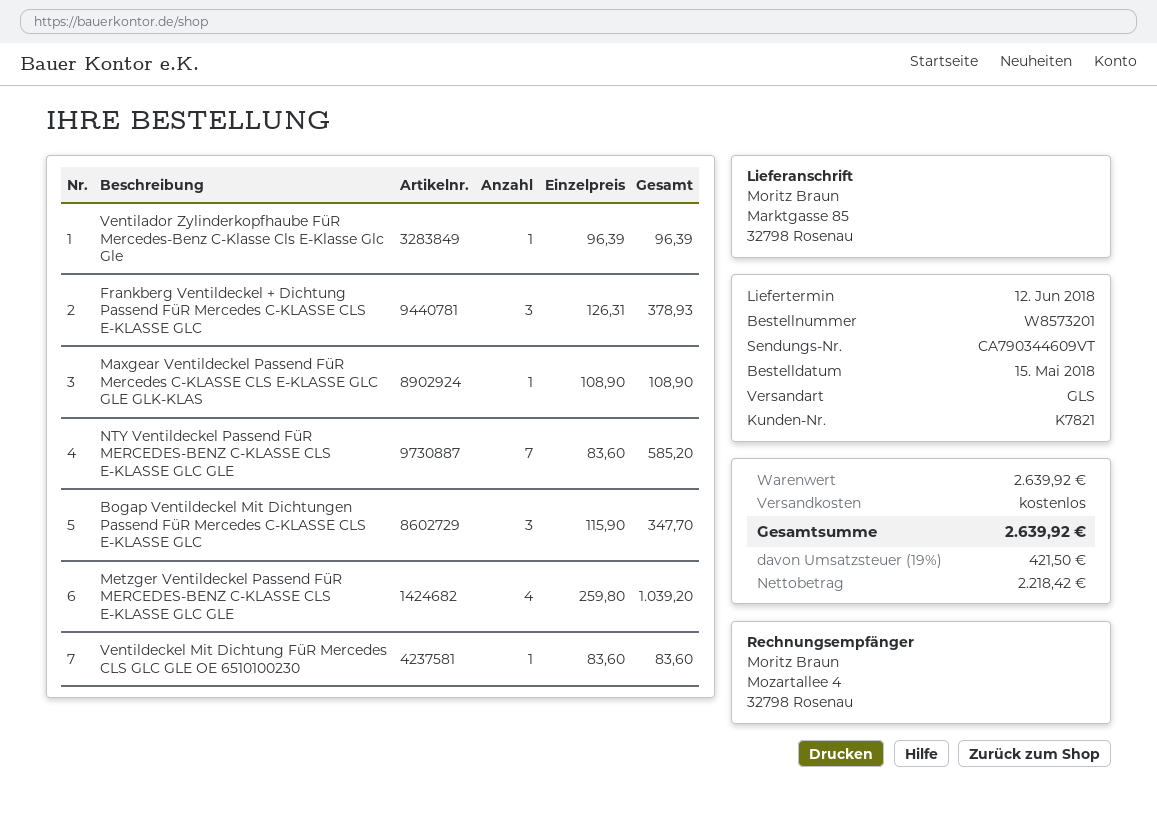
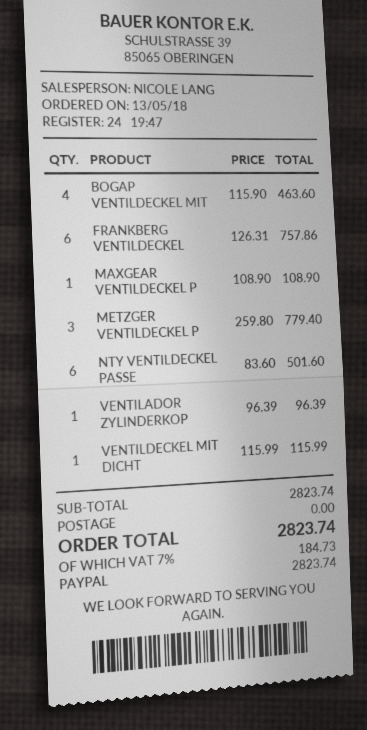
order date: 2018-05-15 -> 2018-05-13
Frankberg Ventildeckel + Dichtung Passend FüR Mercedes C-KLASSE CLS E-KLASSE GLC: 3 x 126.31 = 378.93 -> 6 x 126.31 = 757.86
NTY Ventildeckel Passend FüR MERCEDES-BENZ C-KLASSE CLS E-KLASSE GLC GLE: 7 x 83.60 = 585.20 -> 6 x 83.60 = 501.60
Bogap Ventildeckel Mit Dichtungen Passend FüR Mercedes C-KLASSE CLS E-KLASSE GLC: 3 x 115.90 = 347.70 -> 4 x 115.90 = 463.60
Metzger Ventildeckel Passend FüR MERCEDES-BENZ C-KLASSE CLS E-KLASSE GLC GLE: 4 x 259.80 = 1039.20 -> 3 x 259.80 = 779.40
Ventildeckel Mit Dichtung FüR Mercedes CLS GLC GLE OE 6510100230: 1 x 83.60 = 83.60 -> 1 x 115.99 = 115.99
subtotal: 2639.92 -> 2823.74
tax: 19% = 421.50 -> 7% = 184.73
total: 2639.92 -> 2823.74

